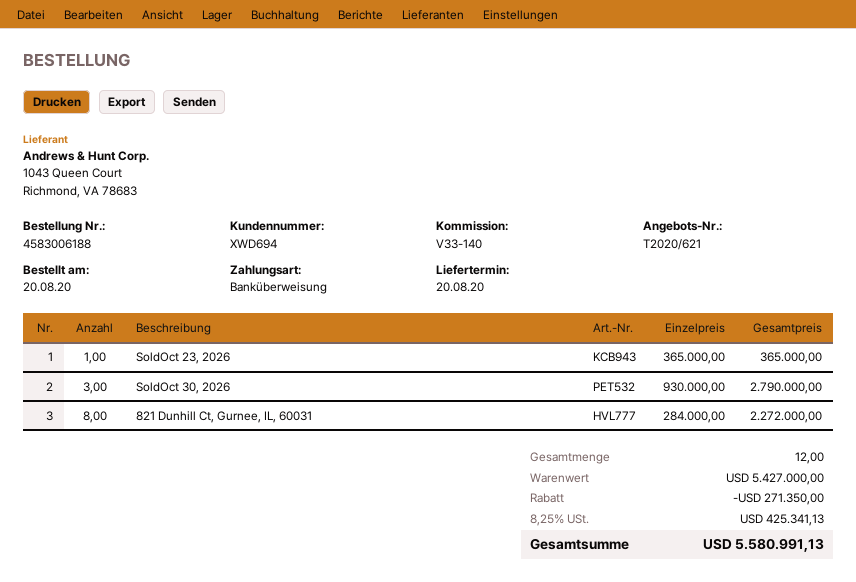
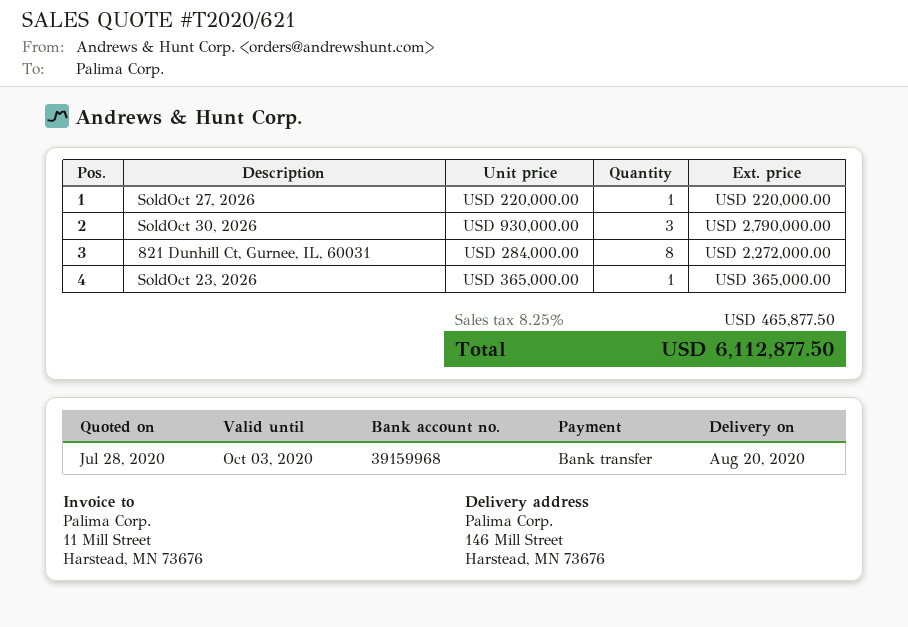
SoldOct 27, 2026: none -> 1 x 220000.00 = 220000.00
discount: 271350.00 -> none
tax: 8.25% = 425341.13 -> 8.25% = 465877.50
total: 5580991.13 -> 6112877.50

